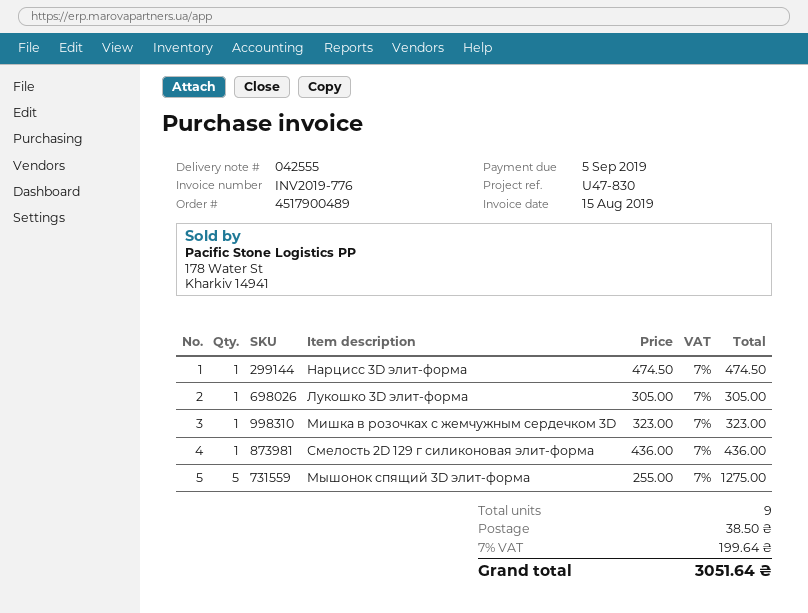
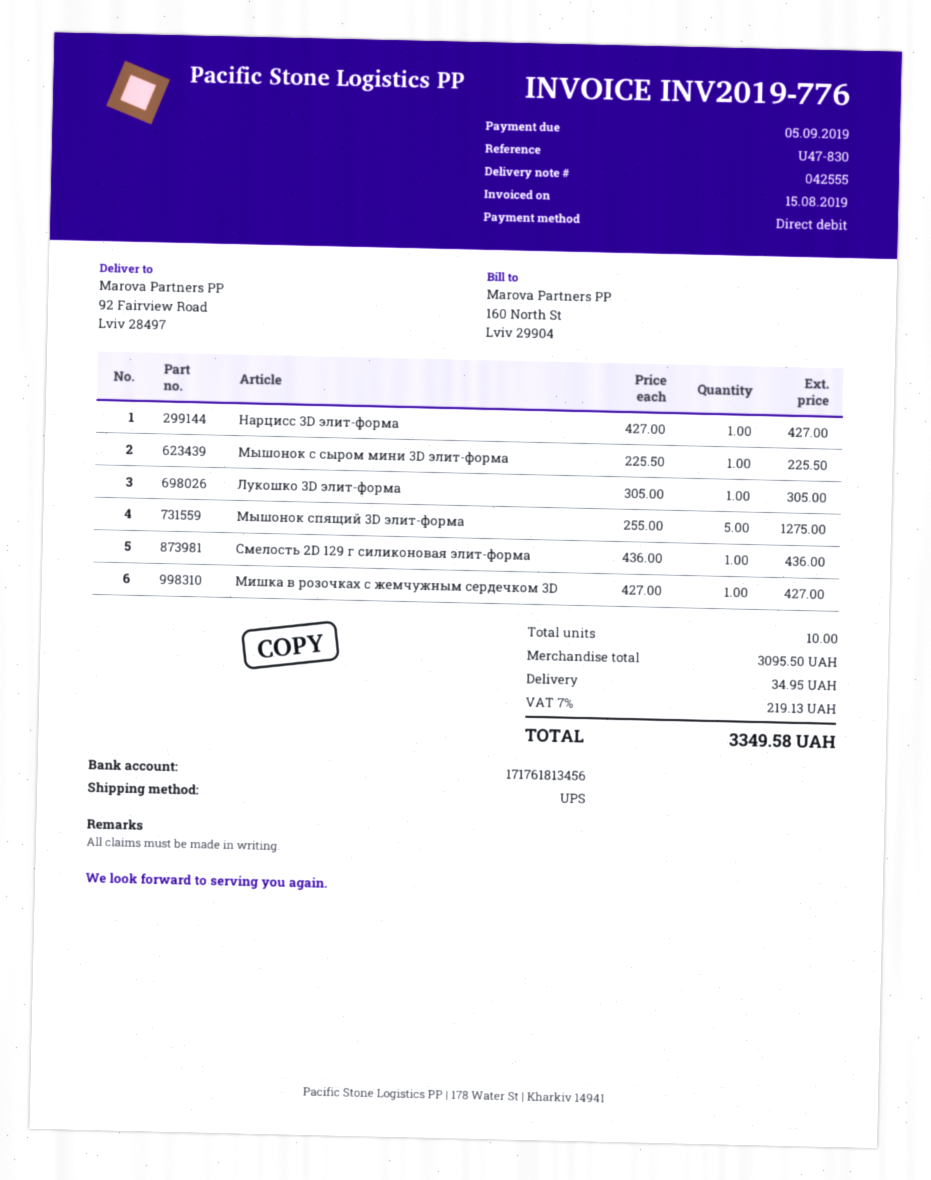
Нарцисс 3D элит-форма: 1 x 474.50 = 474.50 -> 1 x 427.00 = 427.00
Мишка в розочках с жемчужным сердечком 3D: 1 x 323.00 = 323.00 -> 1 x 427.00 = 427.00
Мышонок с сыром мини 3D элит-форма: none -> 1 x 225.50 = 225.50
total quantity: 9 -> 10
shipping: 38.50 -> 34.95
tax: 7% = 199.64 -> 7% = 219.13
total: 3051.64 -> 3349.58

